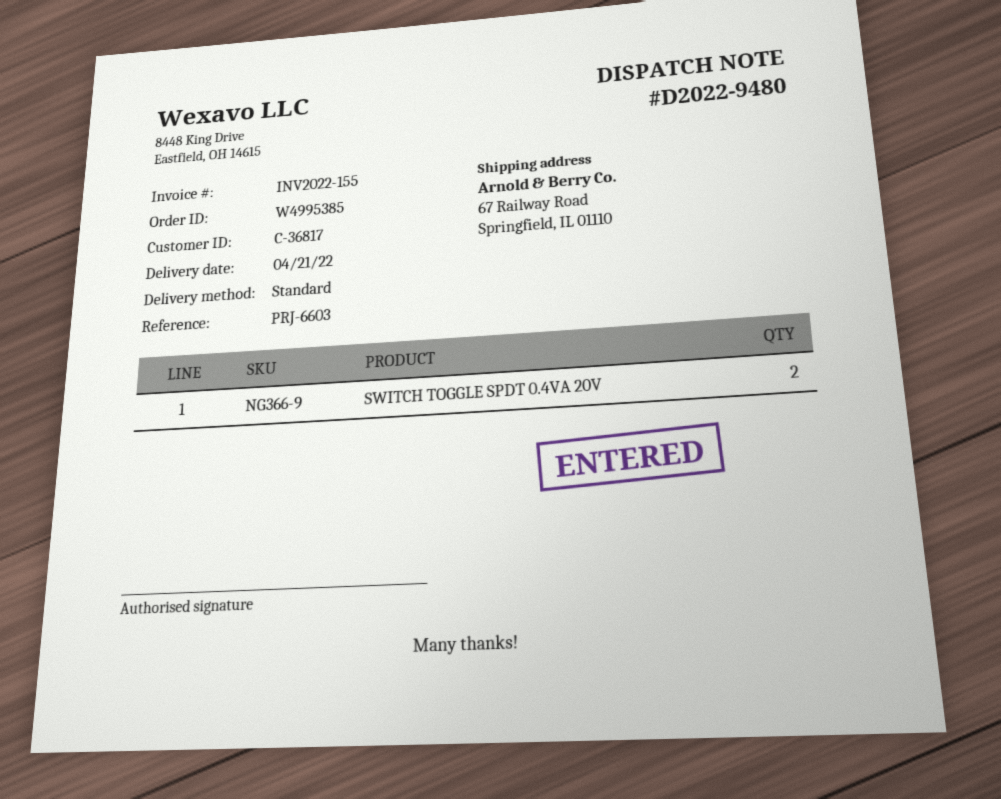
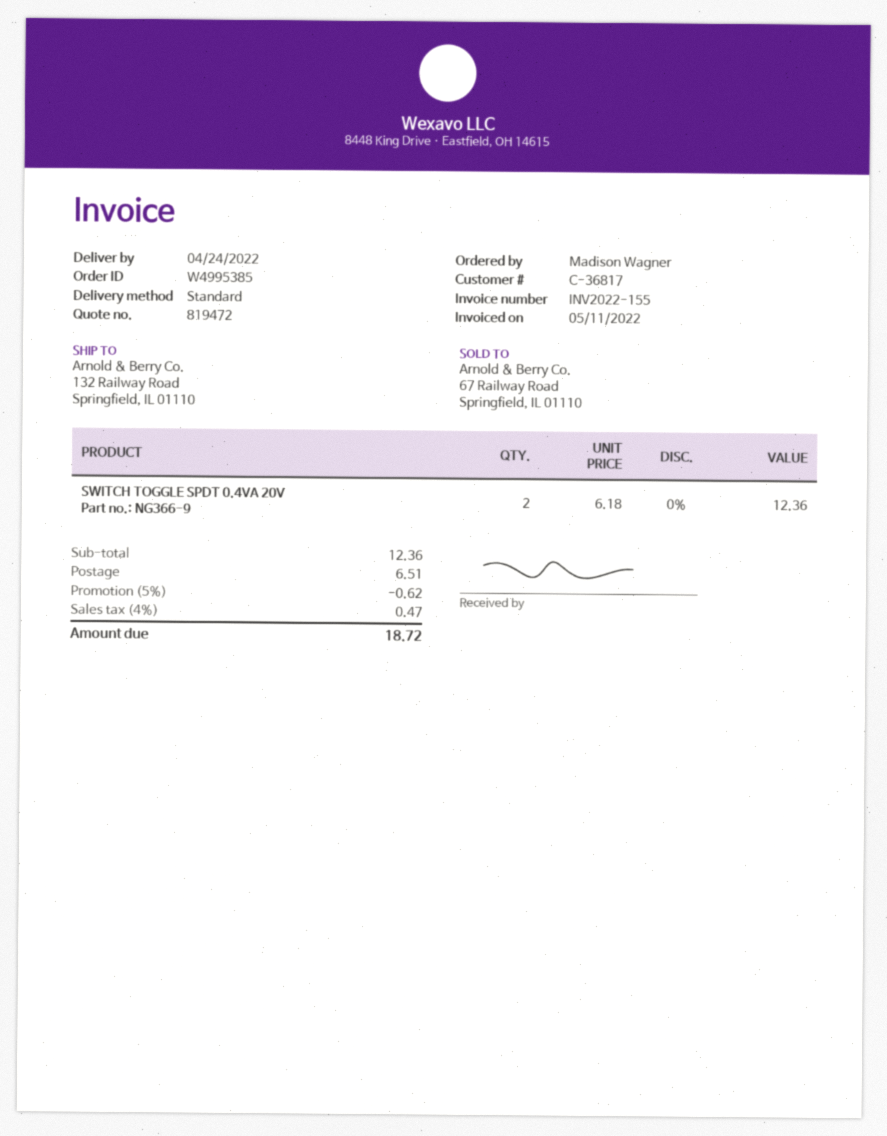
delivery date: 2022-04-21 -> 2022-04-24
ship to: 67 Railway Road, Springfield, IL 01110 -> 132 Railway Road, Springfield, IL 01110

